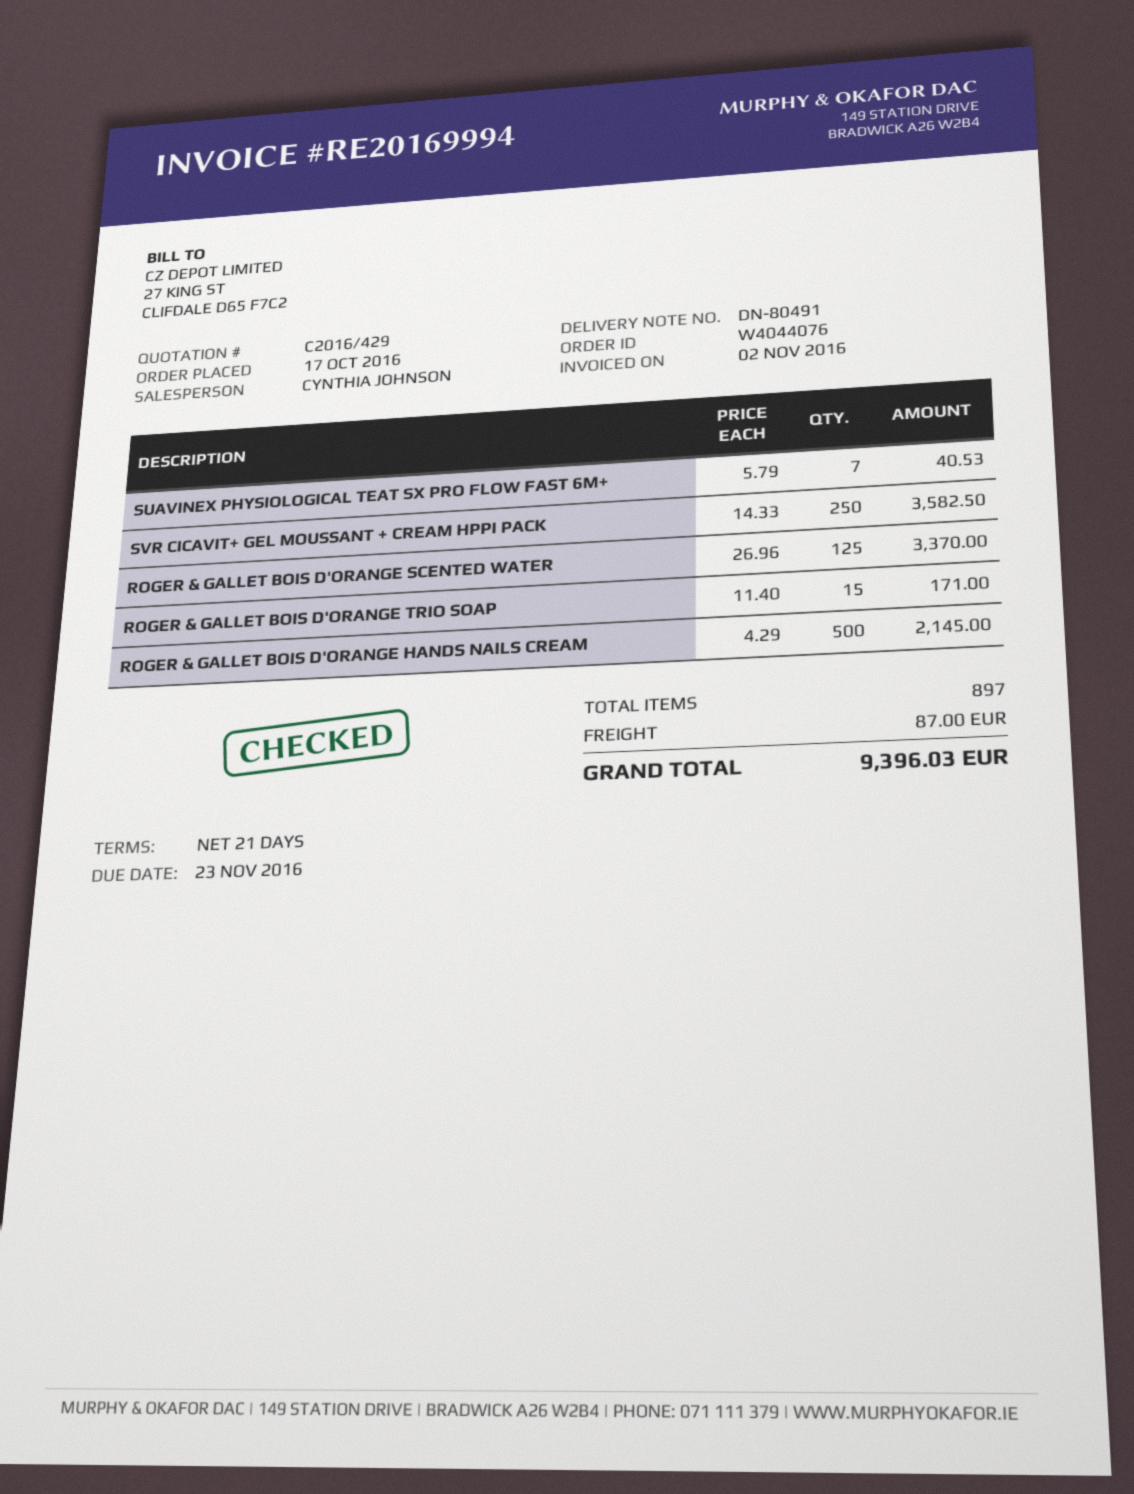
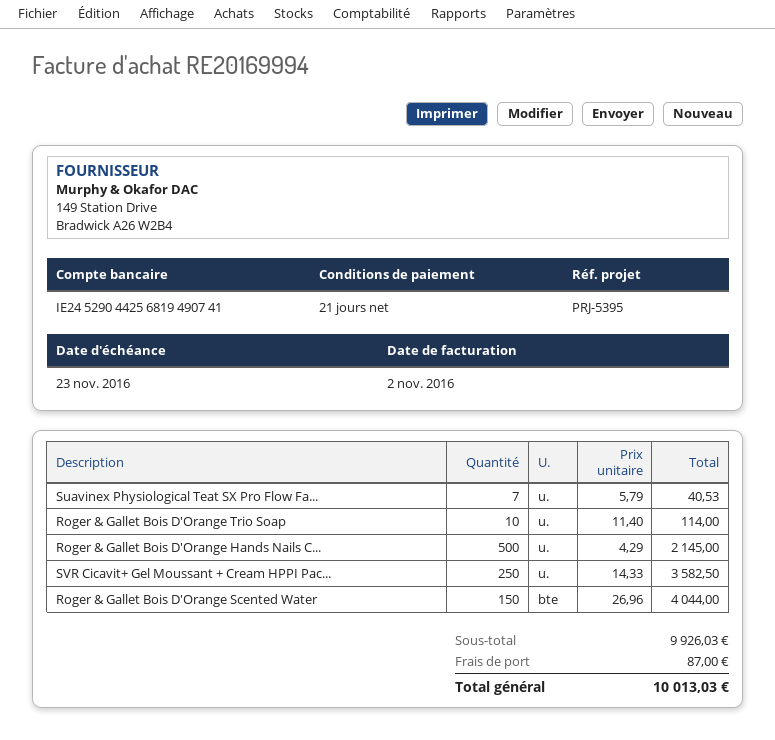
ROGER & GALLET BOIS D'ORANGE SCENTED WATER: 125 x 26.96 = 3370.00 -> 150 x 26.96 = 4044.00
ROGER & GALLET BOIS D'ORANGE TRIO SOAP: 15 x 11.40 = 171.00 -> 10 x 11.40 = 114.00
total: 9396.03 -> 10013.03

